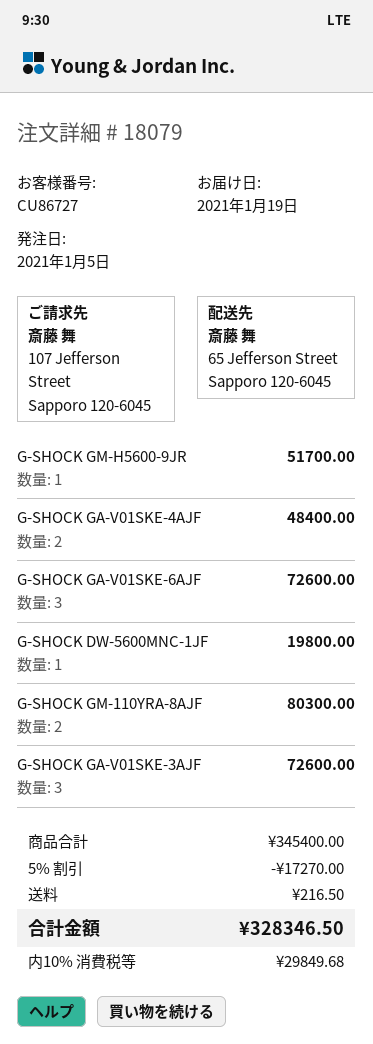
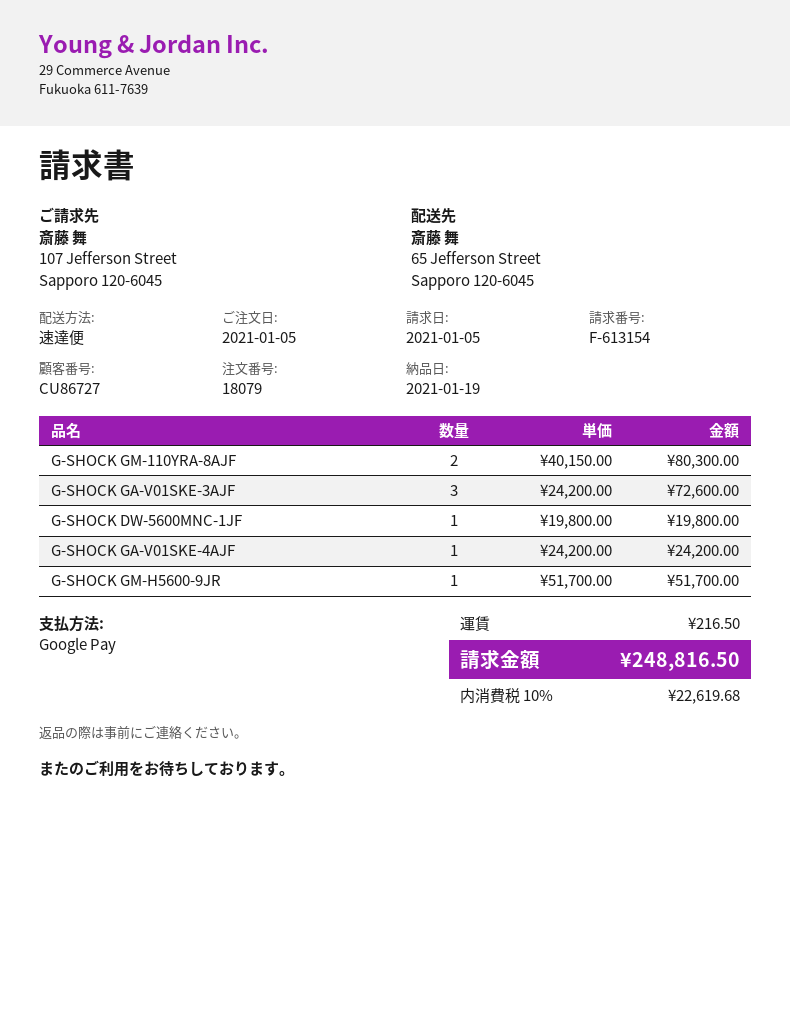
G-SHOCK GA-V01SKE-4AJF: 2 for 48400.00 -> 1 for 24200.00
G-SHOCK GA-V01SKE-6AJF: 3 for 72600.00 -> none
discount: 5% = 17270.00 -> none
tax: 10% = 29849.68 -> 10% = 22619.68
total: 328346.50 -> 248816.50

